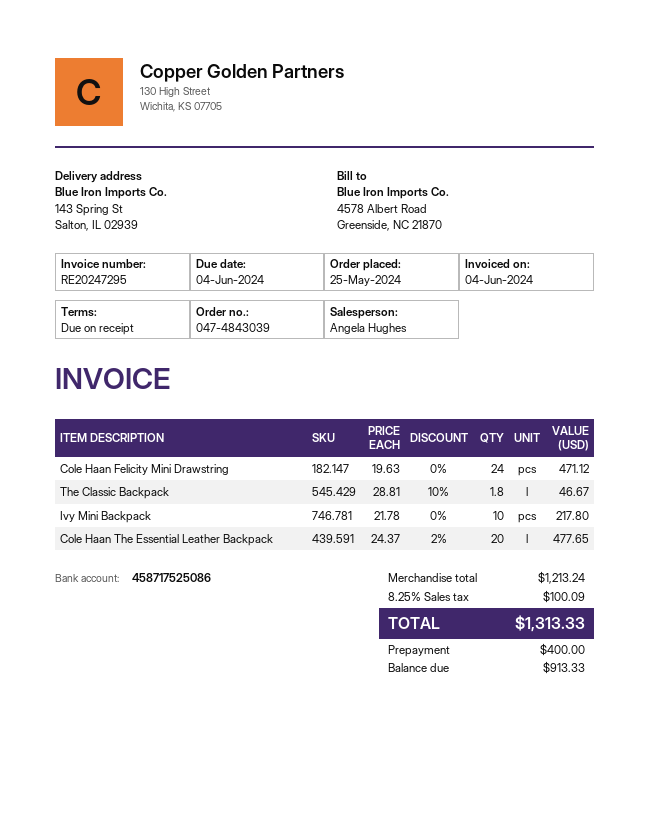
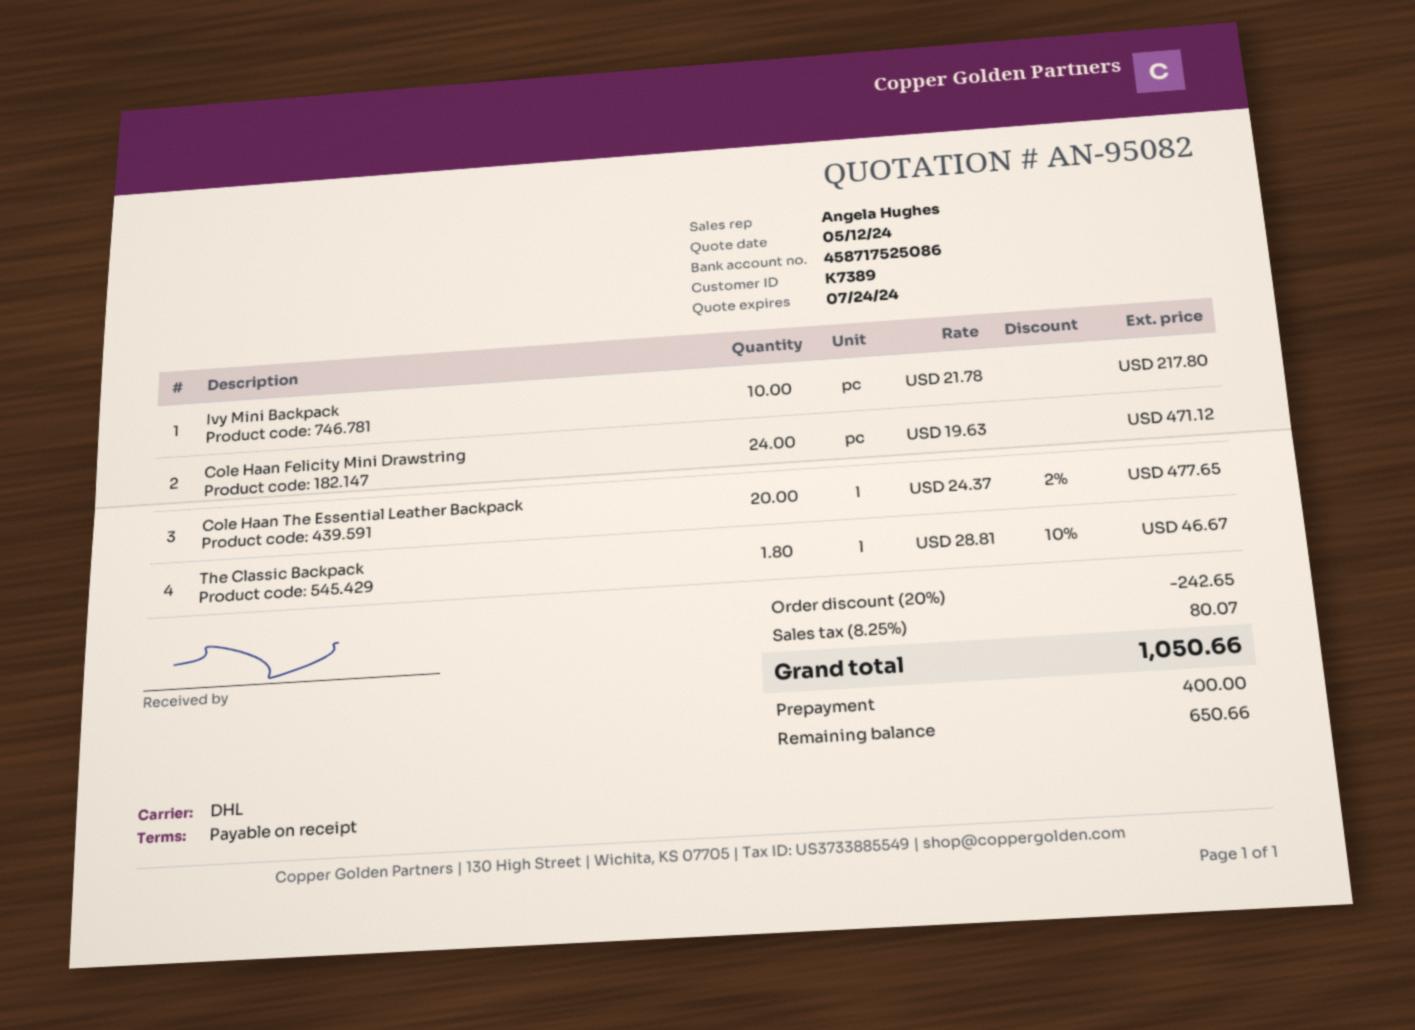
discount: none -> 20% = 242.65
tax: 8.25% = 100.09 -> 8.25% = 80.07
total: 1313.33 -> 1050.66
balance: 913.33 -> 650.66

